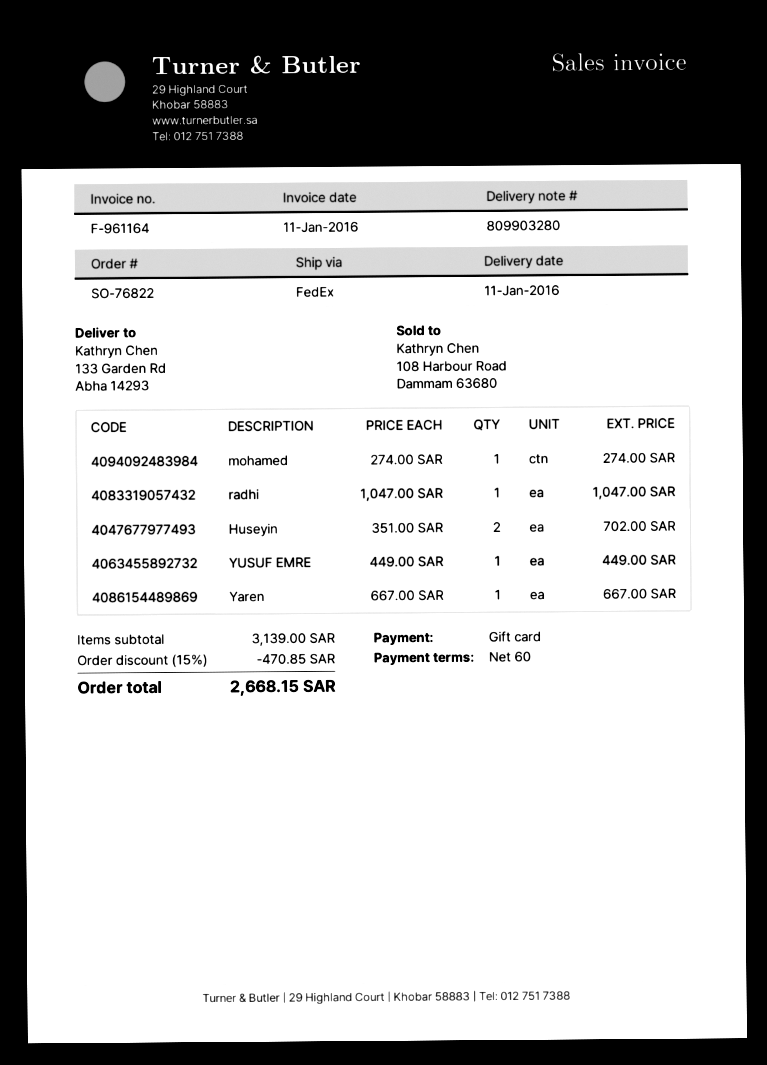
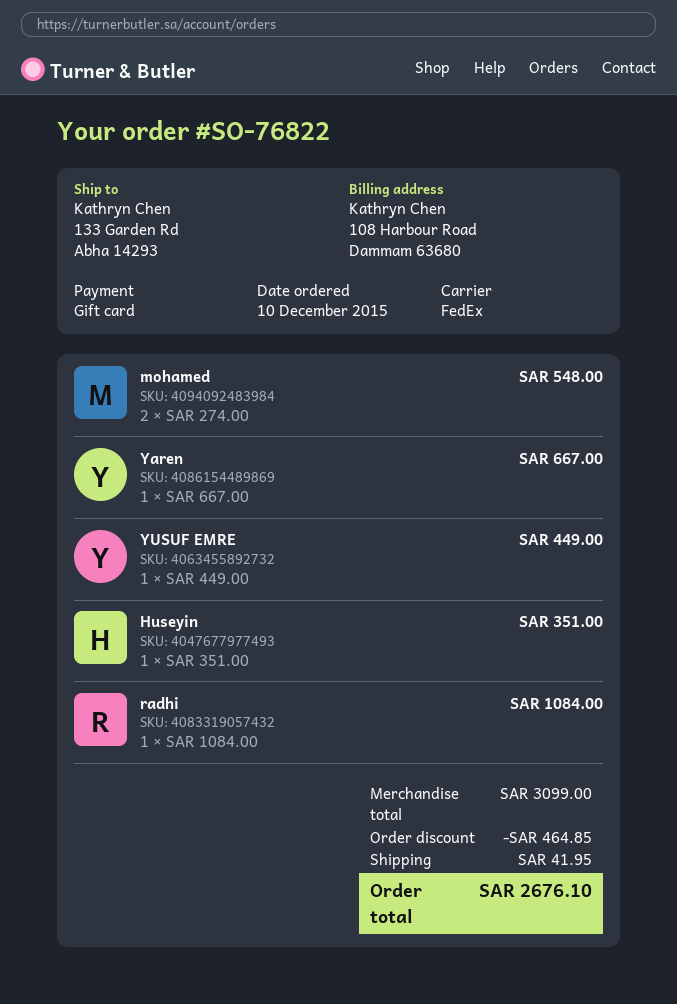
mohamed: 1 x 274.00 = 274.00 -> 2 x 274.00 = 548.00
radhi: 1 x 1047.00 = 1047.00 -> 1 x 1084.00 = 1084.00
Huseyin: 2 x 351.00 = 702.00 -> 1 x 351.00 = 351.00
subtotal: 3139.00 -> 3099.00
discount: 470.85 -> 464.85
shipping: none -> 41.95
total: 2668.15 -> 2676.10

